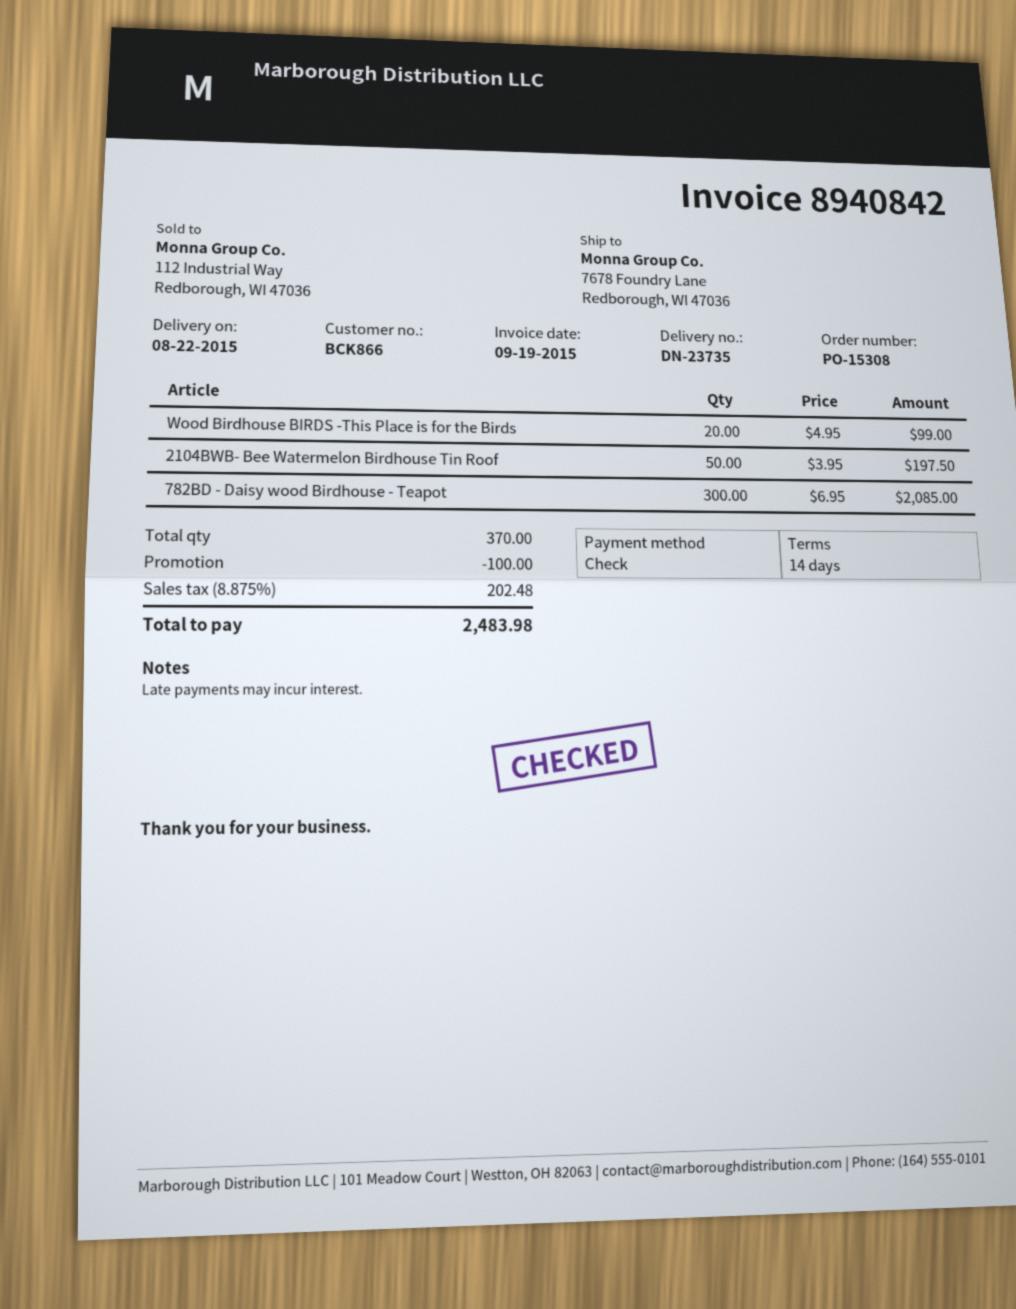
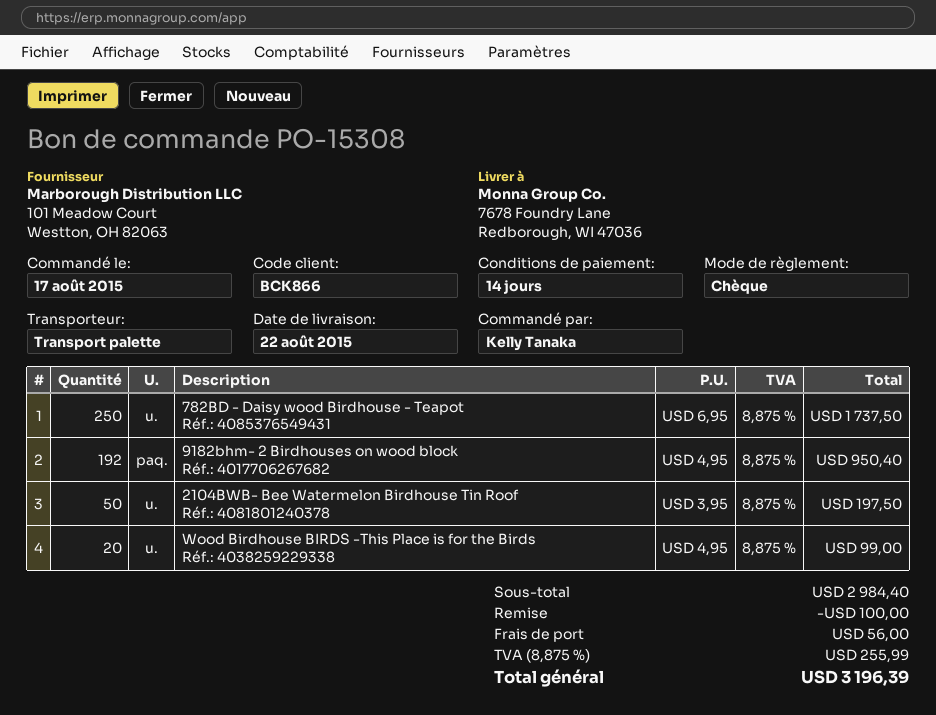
782BD - Daisy wood Birdhouse - Teapot: 300 x 6.95 = 2085.00 -> 250 x 6.95 = 1737.50
9182bhm- 2 Birdhouses on wood block: none -> 192 x 4.95 = 950.40
shipping: none -> 56.00
tax: 8.875% = 202.48 -> 8.875% = 255.99
total: 2483.98 -> 3196.39

